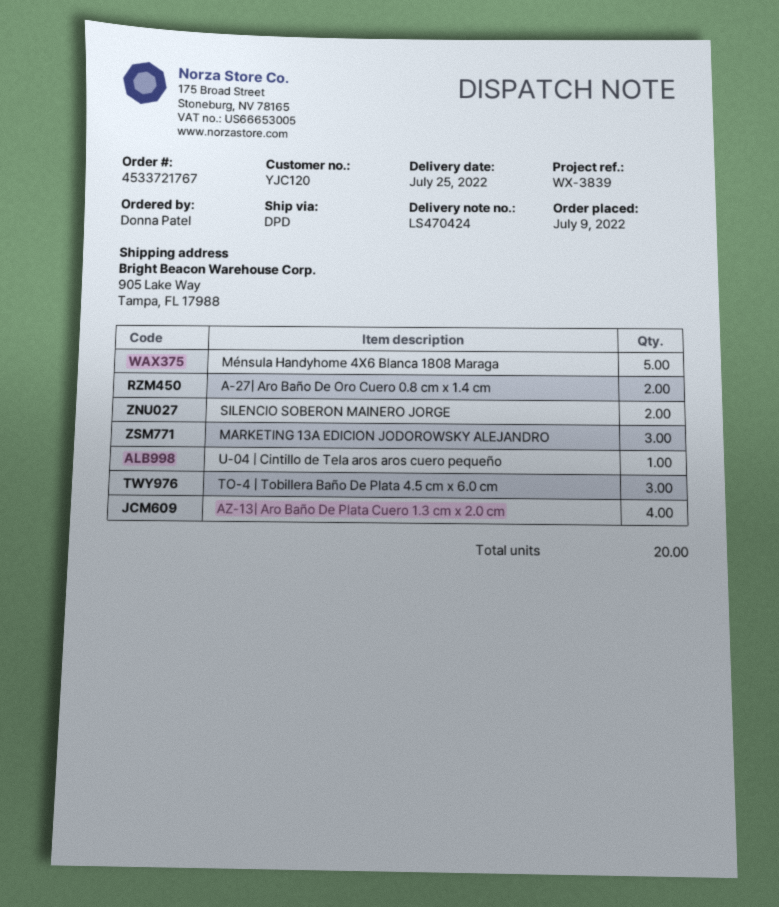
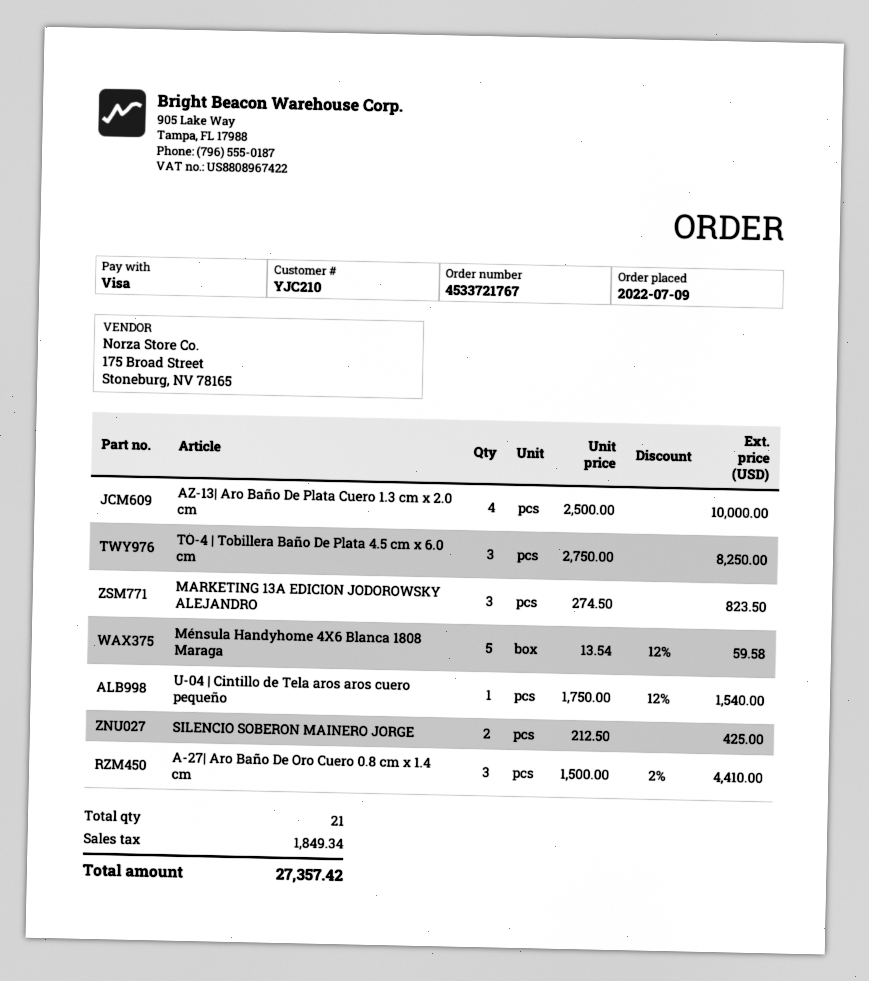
customer number: YJC120 -> YJC210
A-27| Aro Baño De Oro Cuero 0.8 cm x 1.4 cm: 2 -> 3
total quantity: 20 -> 21

